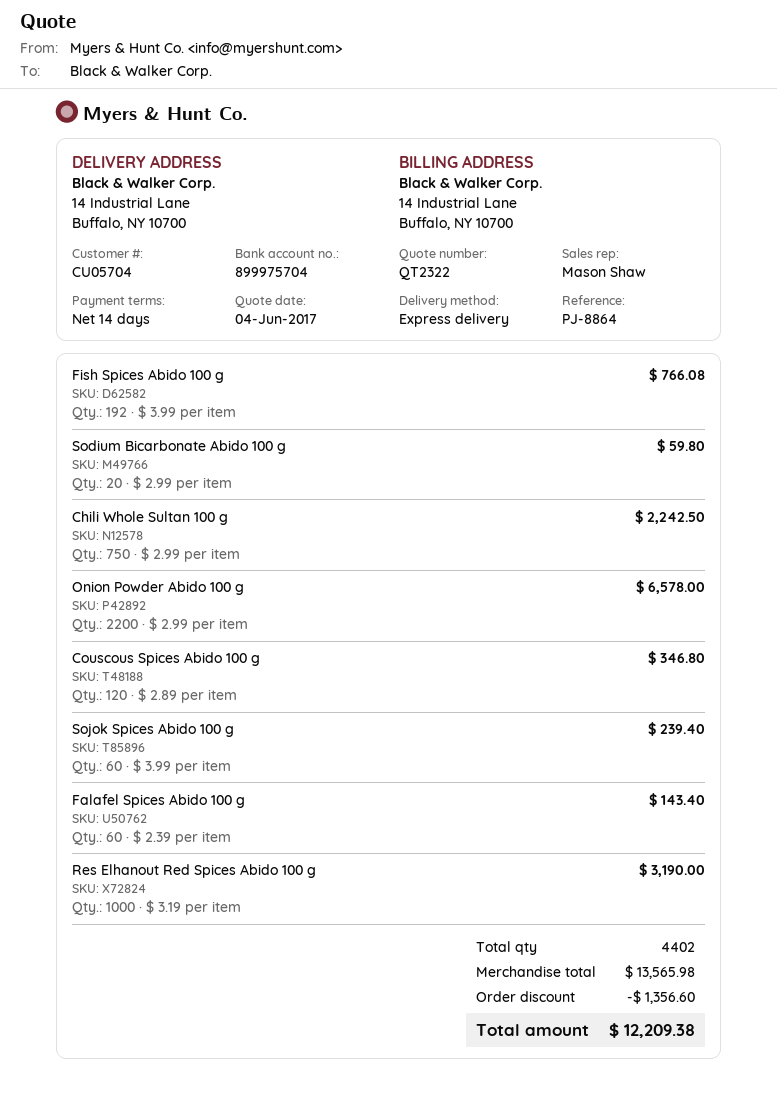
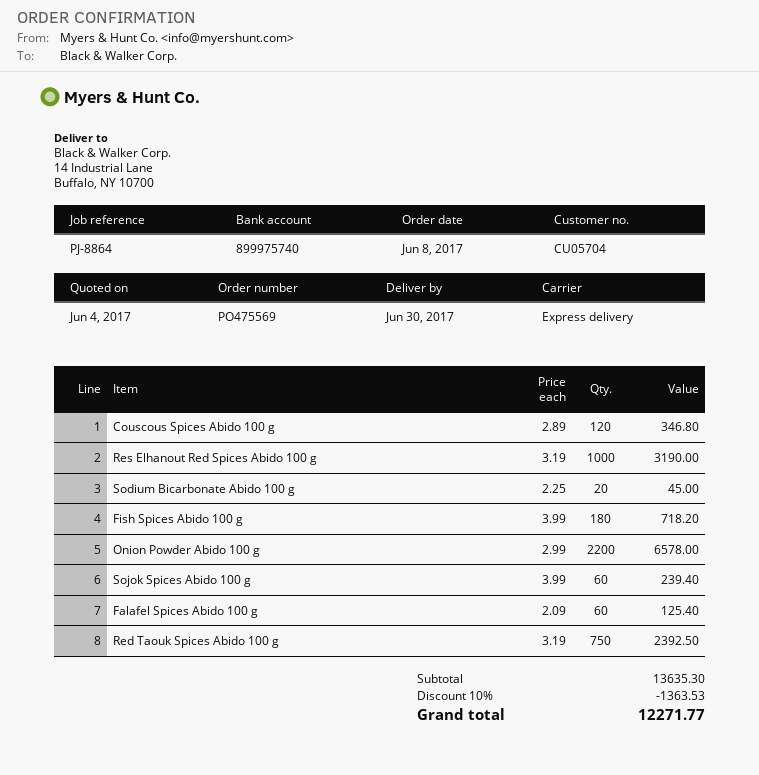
bank account: 899975704 -> 899975740
Fish Spices Abido 100 g: 192 x 3.99 = 766.08 -> 180 x 3.99 = 718.20
Sodium Bicarbonate Abido 100 g: 20 x 2.99 = 59.80 -> 20 x 2.25 = 45.00
Chili Whole Sultan 100 g: 750 x 2.99 = 2242.50 -> none
Falafel Spices Abido 100 g: 60 x 2.39 = 143.40 -> 60 x 2.09 = 125.40
Red Taouk Spices Abido 100 g: none -> 750 x 3.19 = 2392.50
subtotal: 13565.98 -> 13635.30
discount: 1356.60 -> 1363.53
total: 12209.38 -> 12271.77

